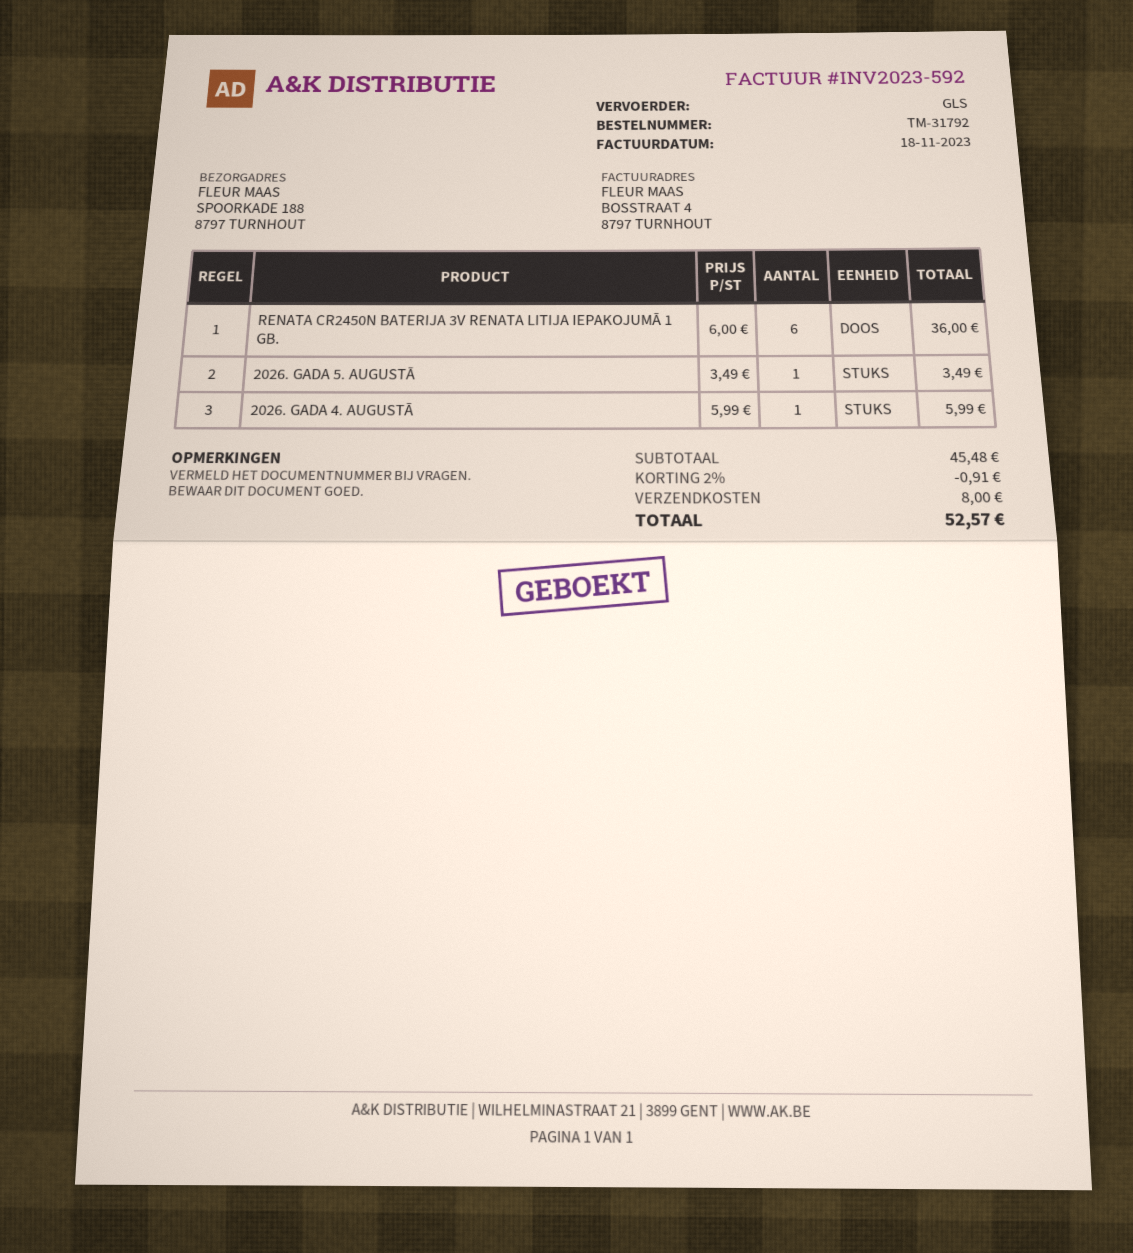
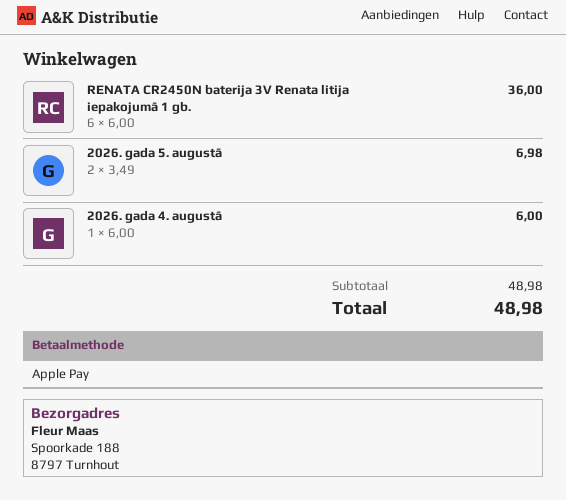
2026. GADA 5. AUGUSTĀ: 1 x 3.49 = 3.49 -> 2 x 3.49 = 6.98
2026. GADA 4. AUGUSTĀ: 1 x 5.99 = 5.99 -> 1 x 6.00 = 6.00
subtotal: 45.48 -> 48.98
discount: 2% = 0.91 -> none
shipping: 8.00 -> none
total: 52.57 -> 48.98

